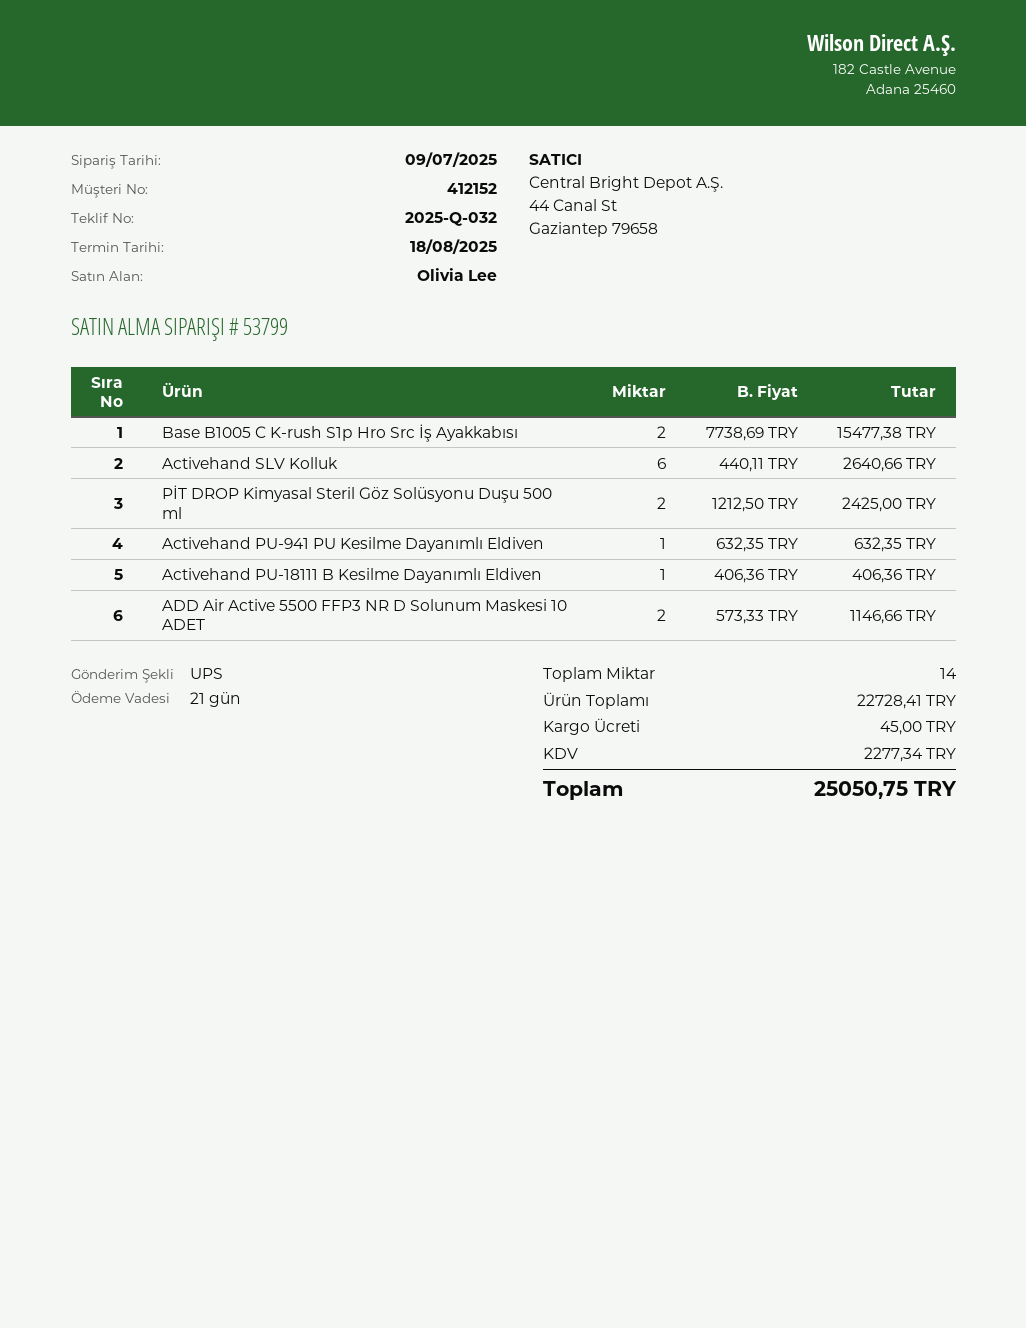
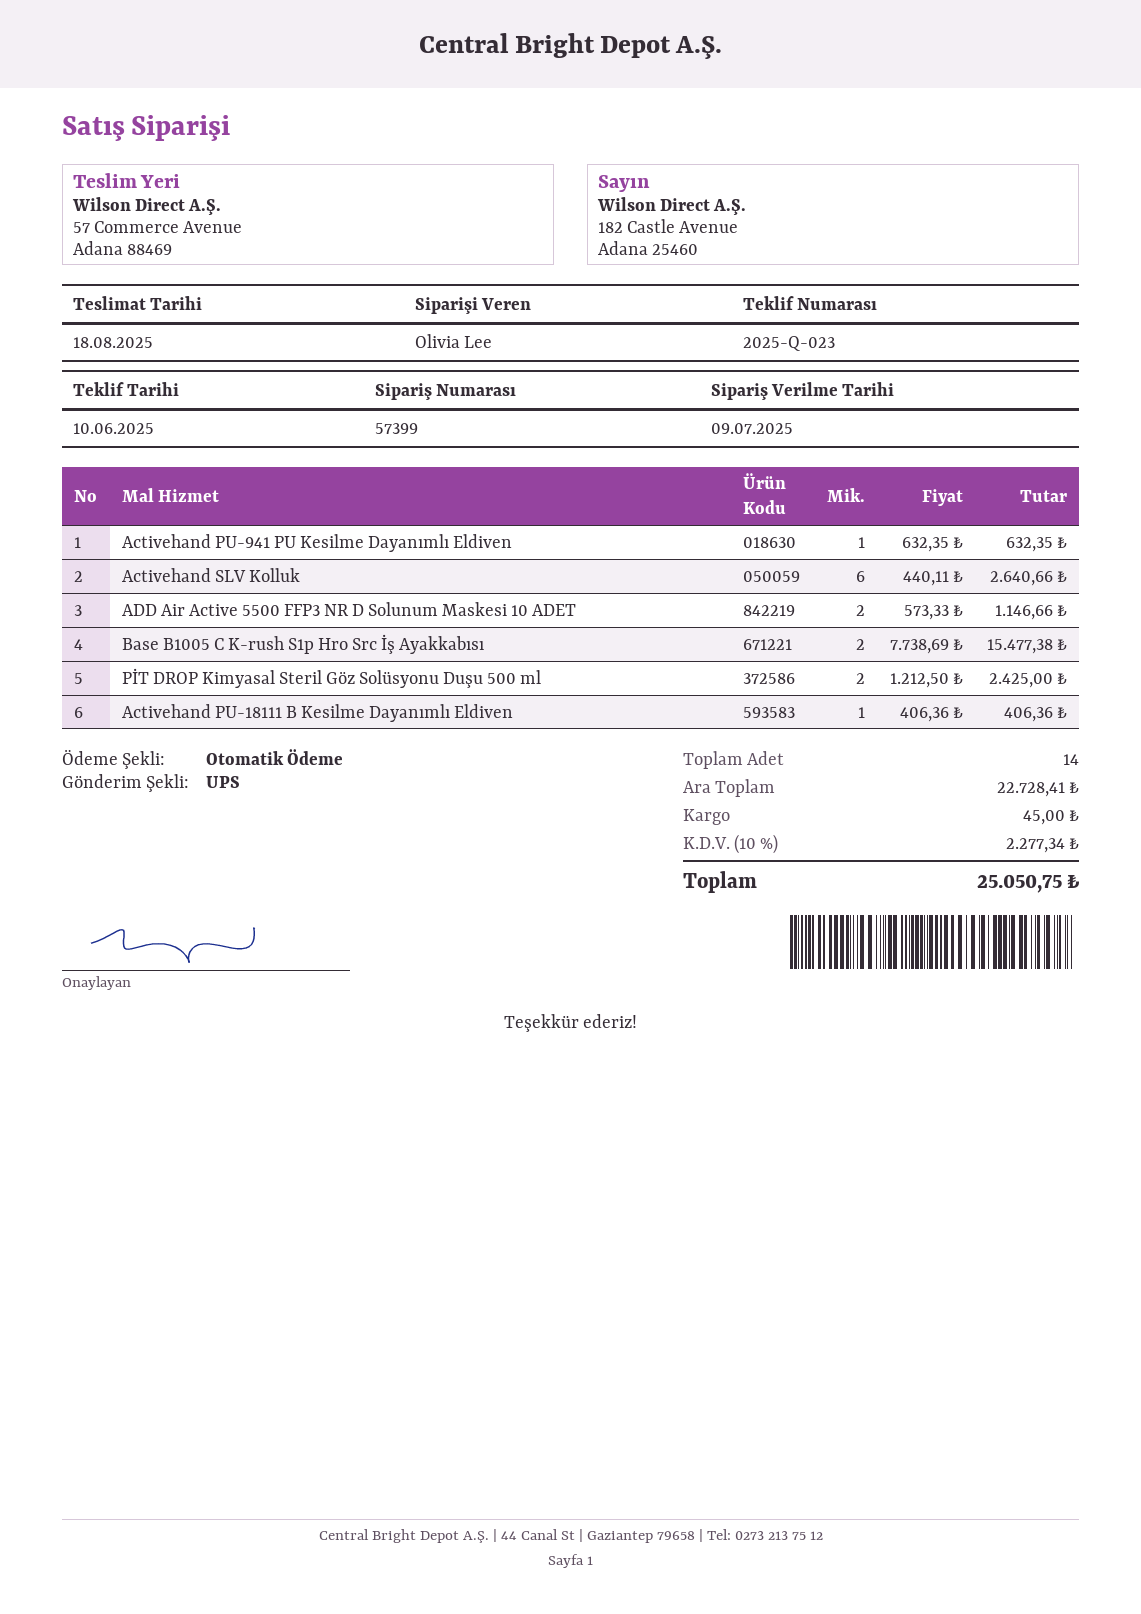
quote number: 2025-Q-032 -> 2025-Q-023
order number: 53799 -> 57399

